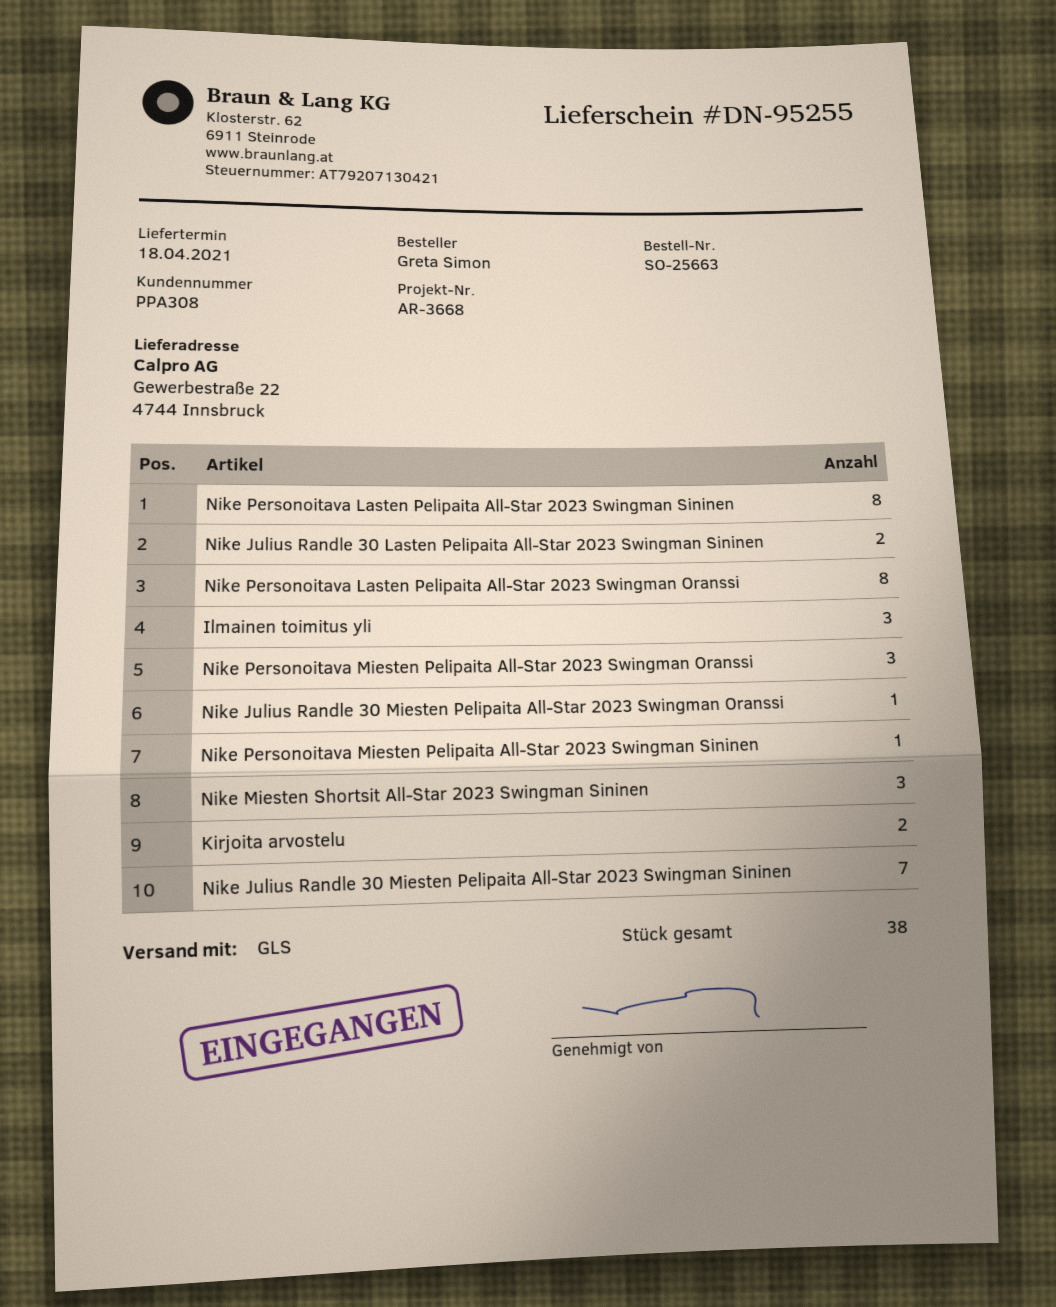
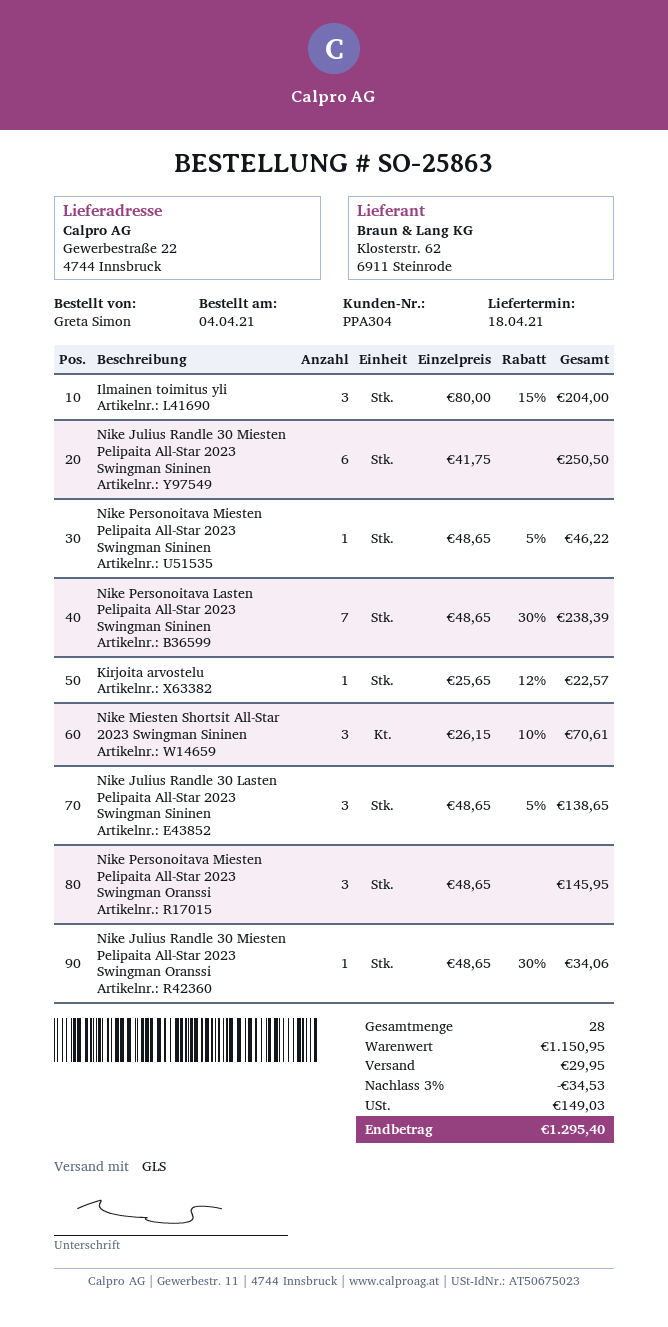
order number: SO-25663 -> SO-25863
customer number: PPA308 -> PPA304
Nike Personoitava Lasten Pelipaita All-Star 2023 Swingman Sininen: 8 -> 7
Nike Julius Randle 30 Lasten Pelipaita All-Star 2023 Swingman Sininen: 2 -> 3
Nike Personoitava Lasten Pelipaita All-Star 2023 Swingman Oranssi: 8 -> none
Kirjoita arvostelu: 2 -> 1
Nike Julius Randle 30 Miesten Pelipaita All-Star 2023 Swingman Sininen: 7 -> 6
total quantity: 38 -> 28

